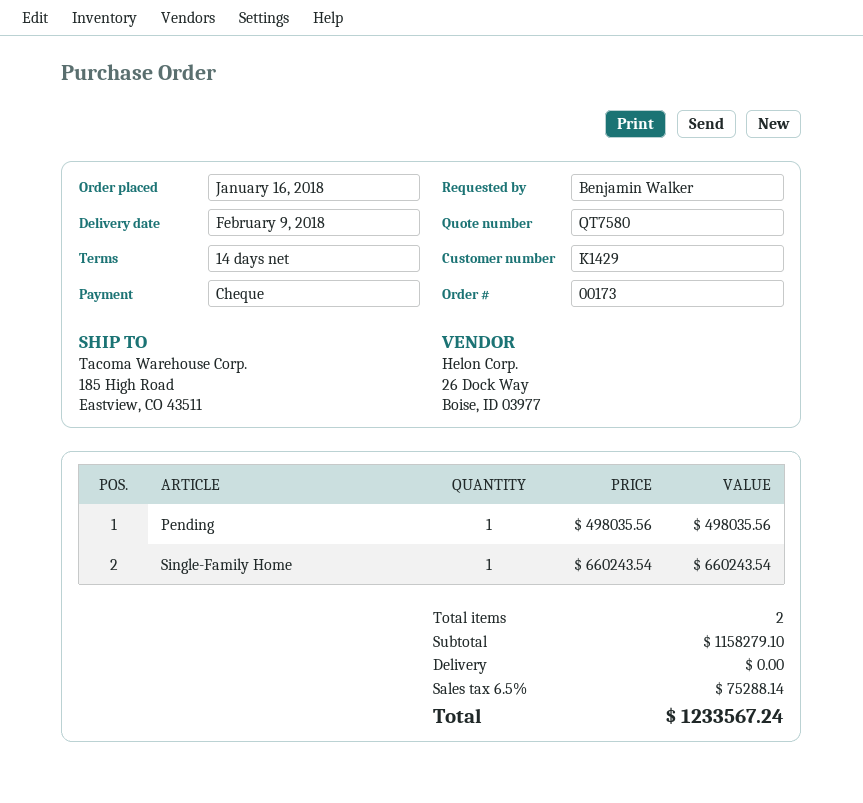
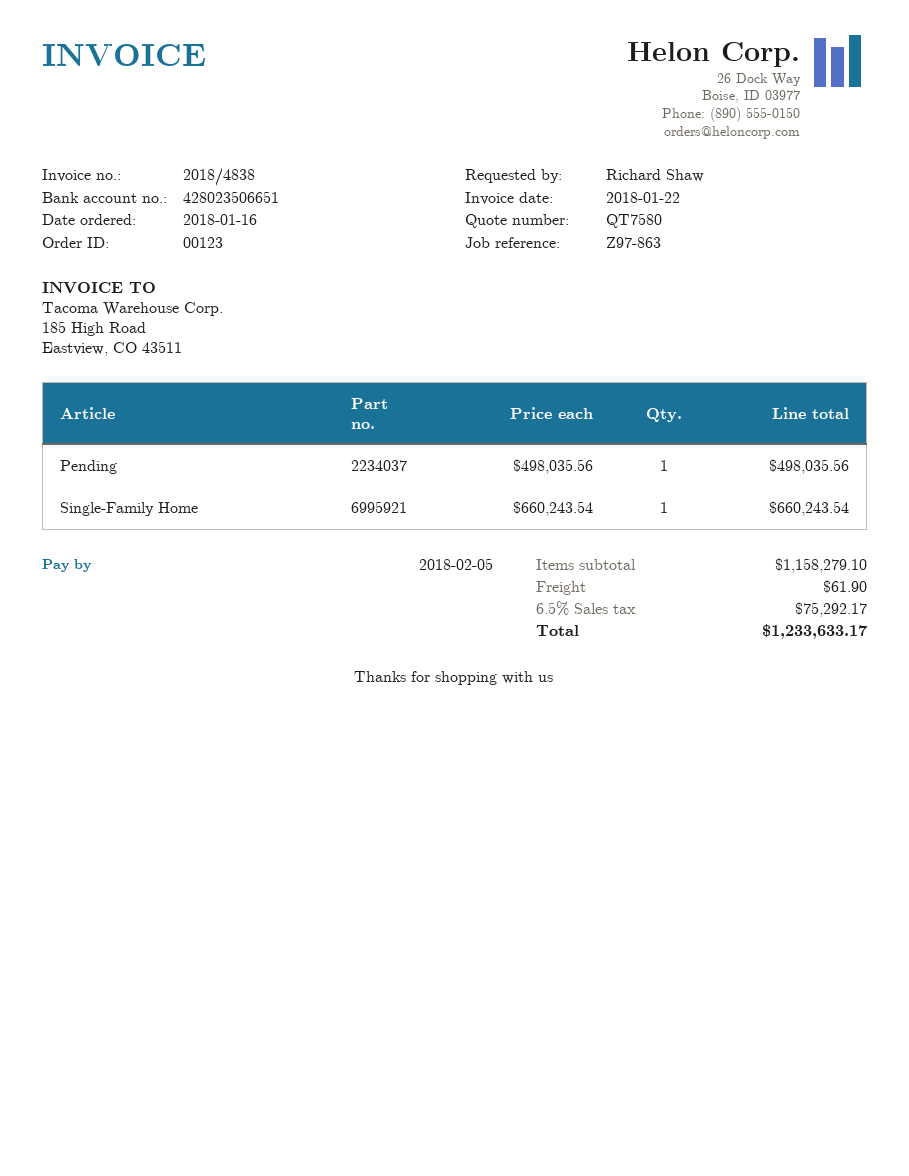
order number: 00173 -> 00123
ordered by: Benjamin Walker -> Richard Shaw
shipping: 0.00 -> 61.90
tax: 6.5% = 75288.14 -> 6.5% = 75292.17
total: 1233567.24 -> 1233633.17

